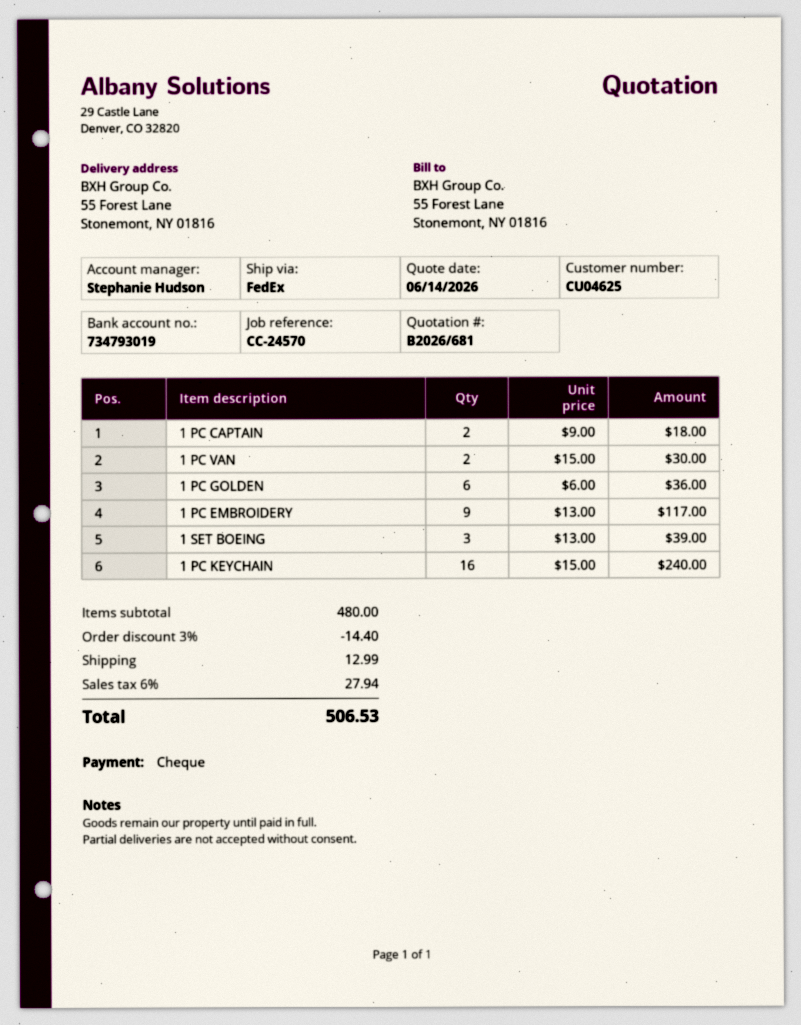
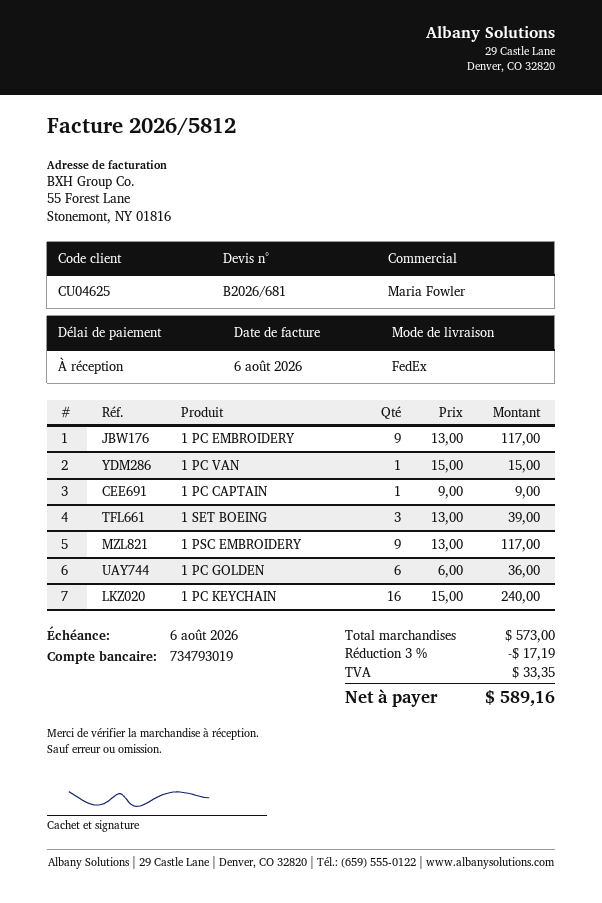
sales rep: Stephanie Hudson -> Maria Fowler
1 PC CAPTAIN: 2 x 9.00 = 18.00 -> 1 x 9.00 = 9.00
1 PC VAN: 2 x 15.00 = 30.00 -> 1 x 15.00 = 15.00
1 PSC EMBROIDERY: none -> 9 x 13.00 = 117.00
subtotal: 480.00 -> 573.00
discount: 3% = 14.40 -> 3% = 17.19
shipping: 12.99 -> none
tax: 27.94 -> 33.35
total: 506.53 -> 589.16

